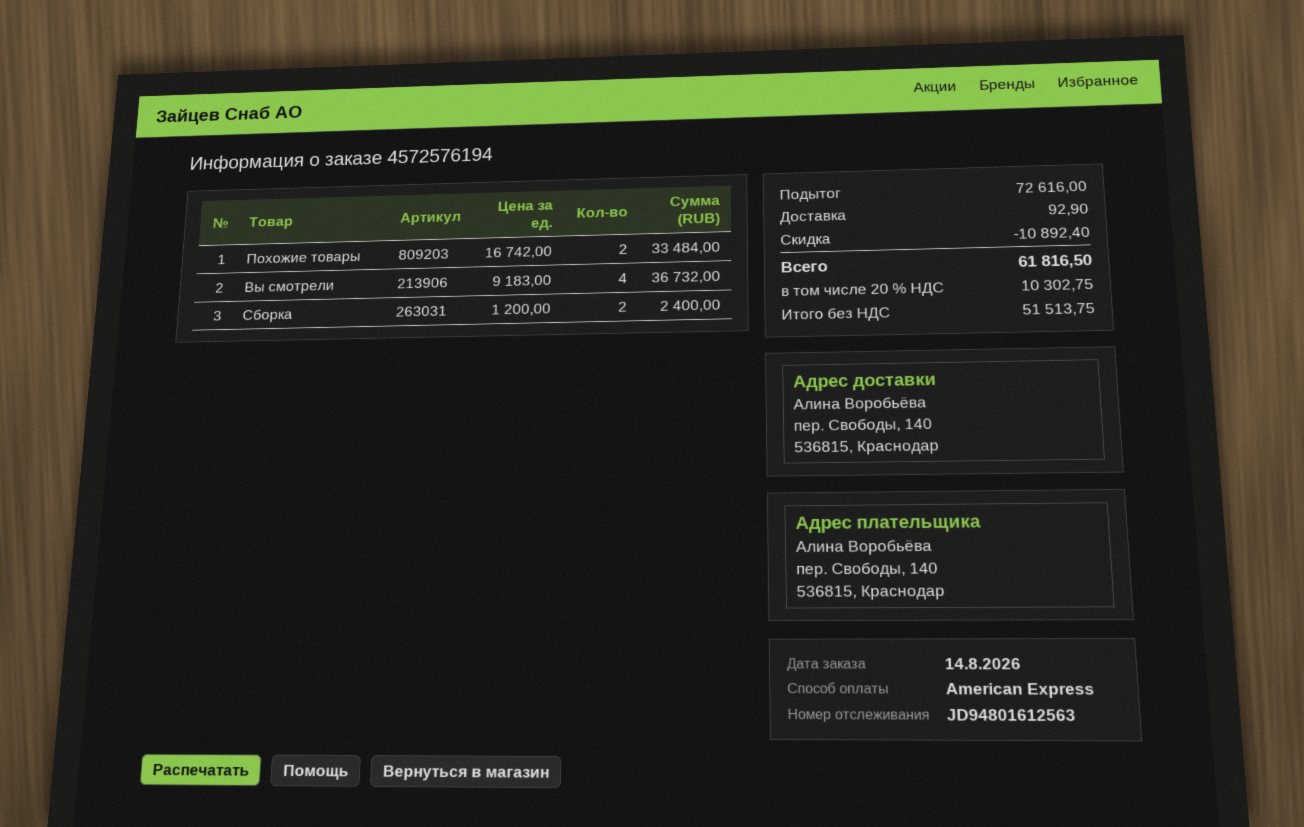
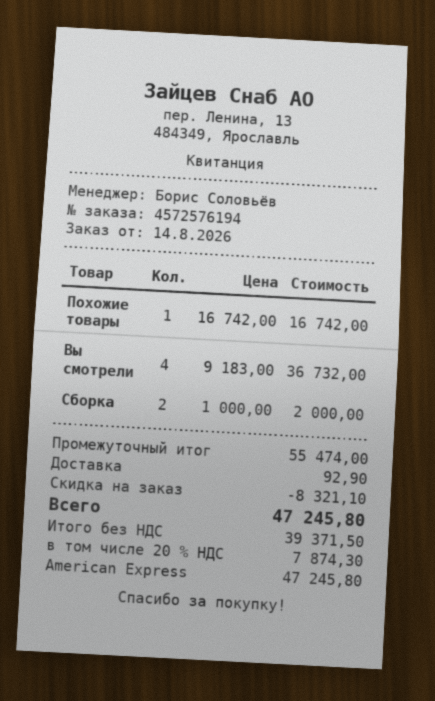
Похожие товары: 2 x 16742.00 = 33484.00 -> 1 x 16742.00 = 16742.00
Сборка: 2 x 1200.00 = 2400.00 -> 2 x 1000.00 = 2000.00
subtotal: 72616.00 -> 55474.00
discount: 10892.40 -> 8321.10
net: 51513.75 -> 39371.50
tax: 20% = 10302.75 -> 20% = 7874.30
total: 61816.50 -> 47245.80

